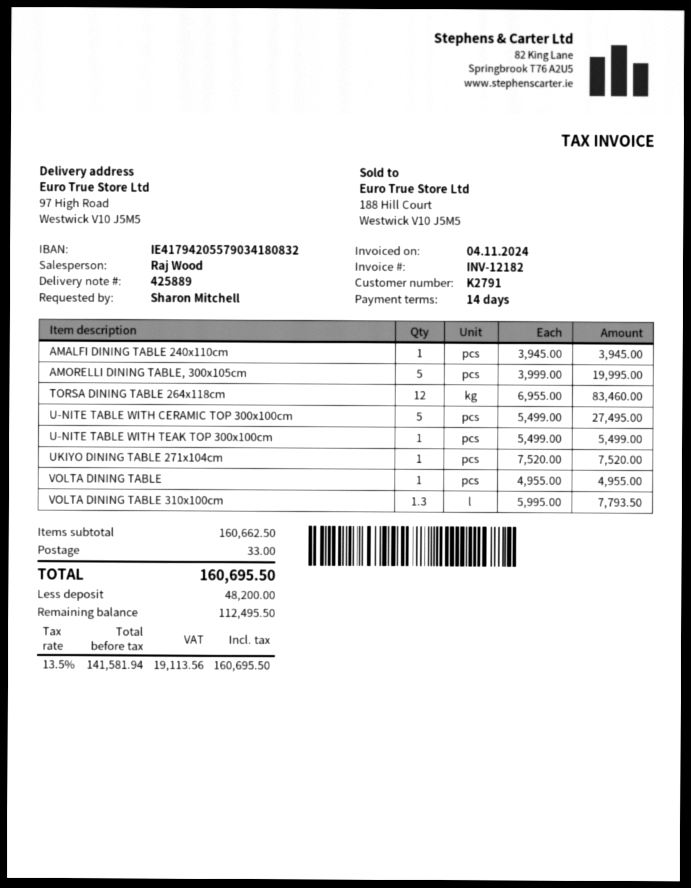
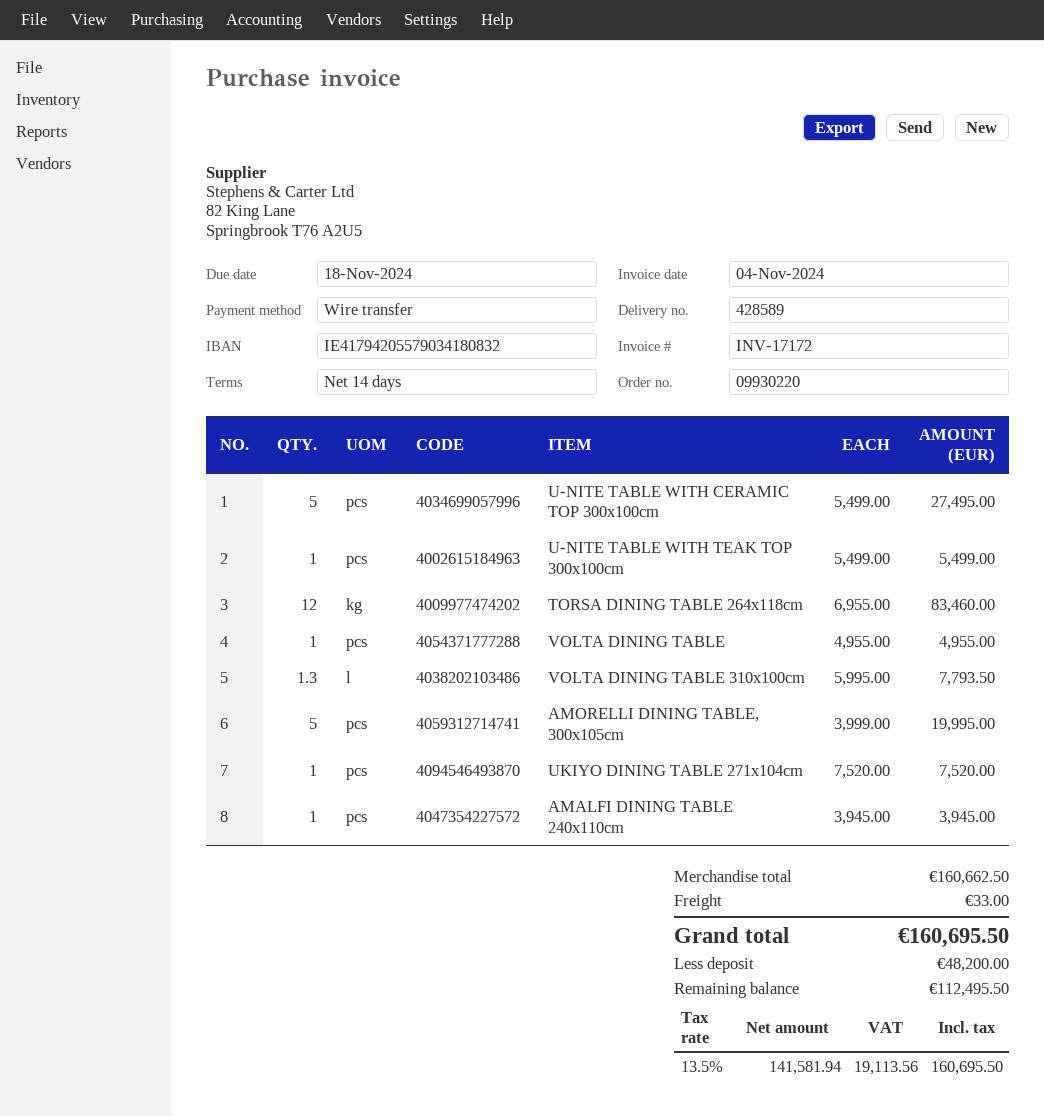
delivery note number: 425889 -> 428589
invoice number: INV-12182 -> INV-17172

